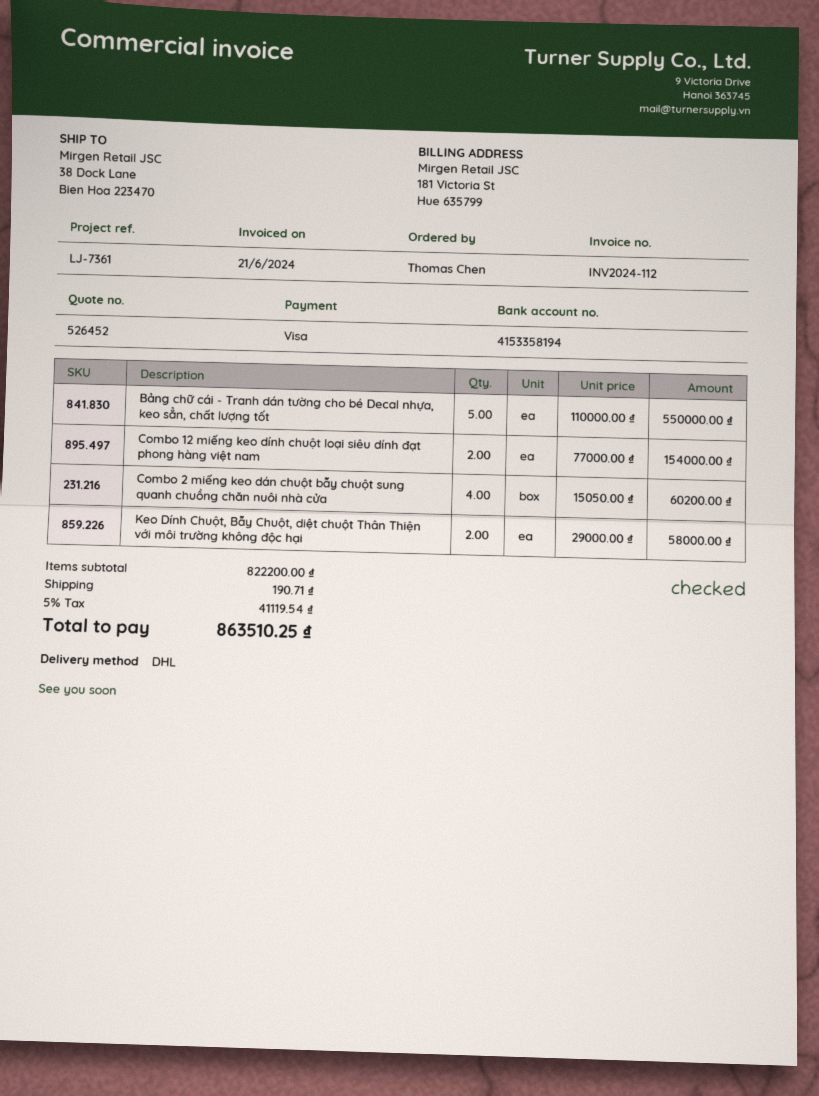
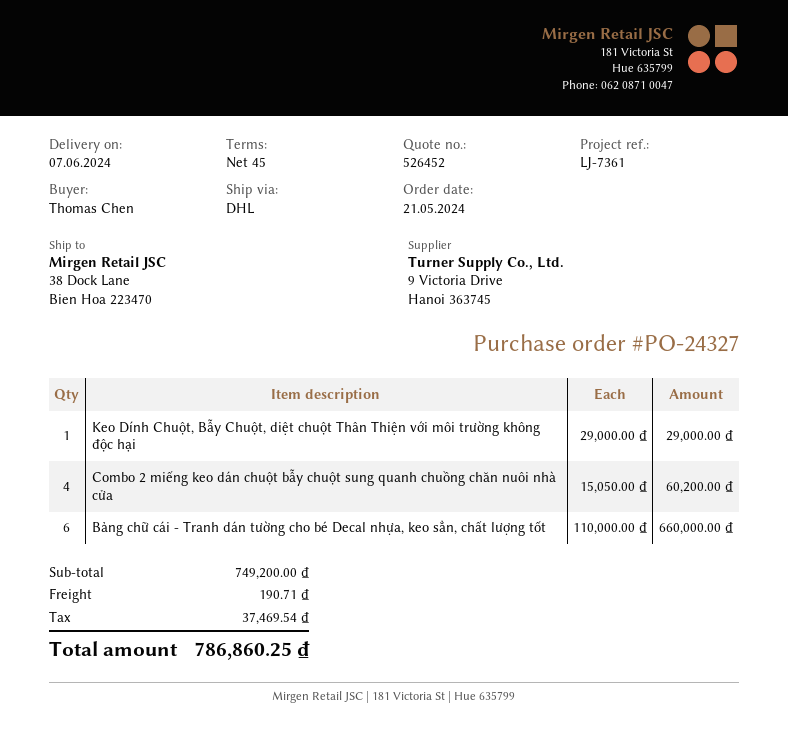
Bảng chữ cái - Tranh dán tường cho bé Decal nhựa, keo sẳn, chất lượng tốt: 5 x 110000.00 = 550000.00 -> 6 x 110000.00 = 660000.00
Combo 12 miếng keo dính chuột loại siêu dính đạt phong hàng việt nam: 2 x 77000.00 = 154000.00 -> none
Keo Dính Chuột, Bẫy Chuột, diệt chuột Thân Thiện với môi trường không độc hại: 2 x 29000.00 = 58000.00 -> 1 x 29000.00 = 29000.00
subtotal: 822200.00 -> 749200.00
tax: 41119.54 -> 37469.54
total: 863510.25 -> 786860.25

